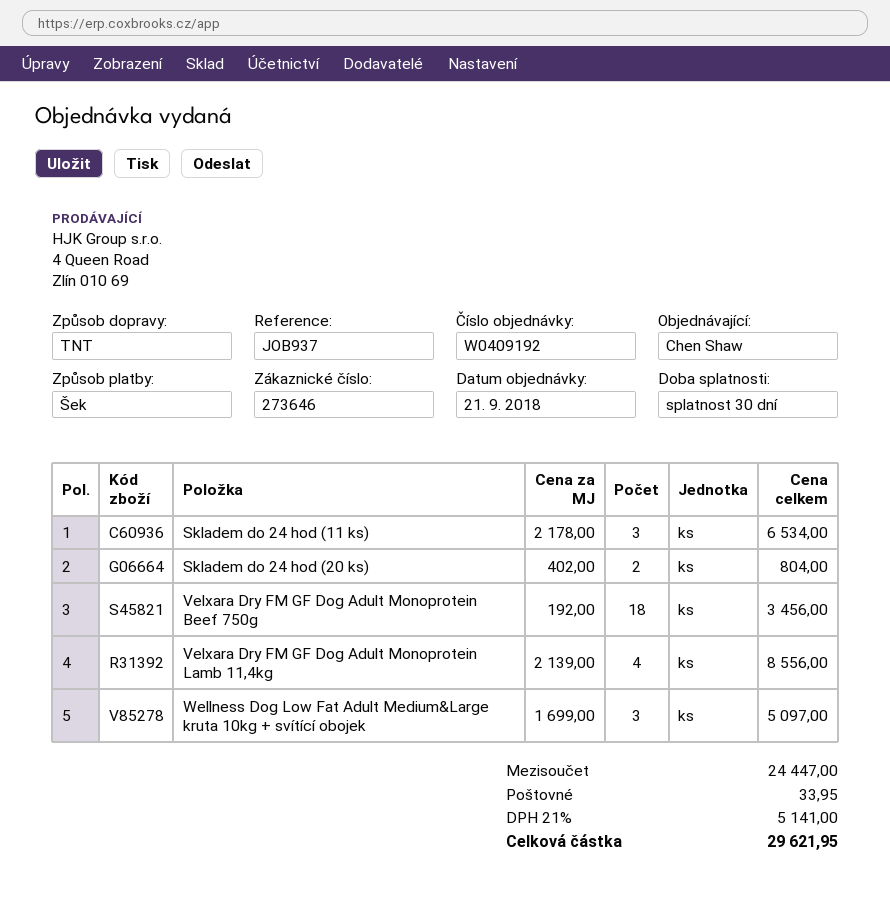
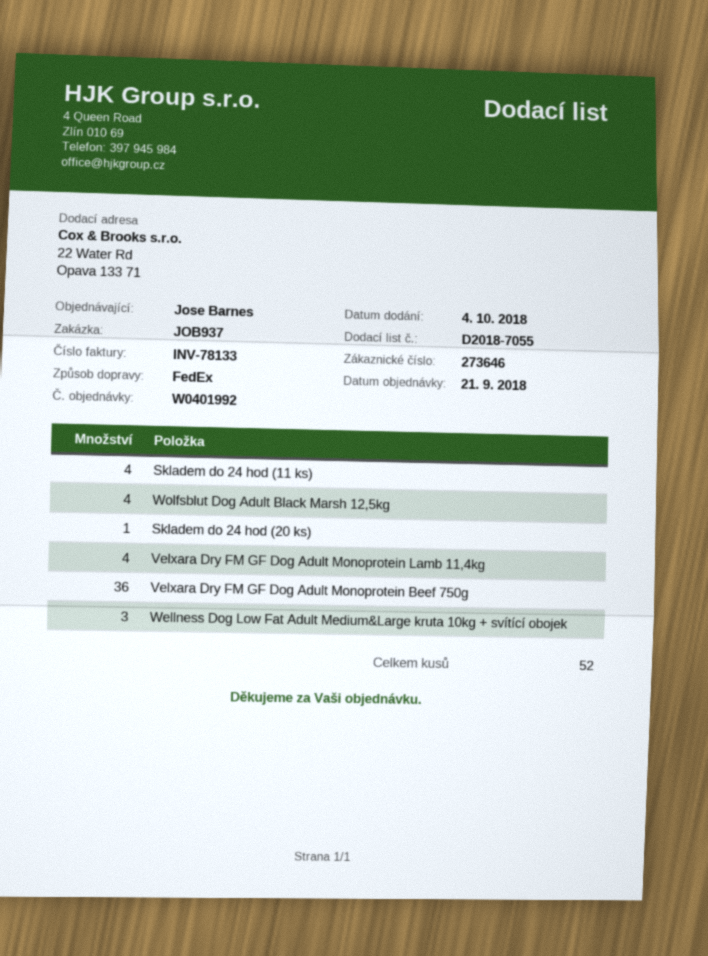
order number: W0409192 -> W0401992
ordered by: Chen Shaw -> Jose Barnes
shipping method: TNT -> FedEx
Skladem do 24 hod (11 ks): 3 -> 4
Skladem do 24 hod (20 ks): 2 -> 1
Velxara Dry FM GF Dog Adult Monoprotein Beef 750g: 18 -> 36
Wolfsblut Dog Adult Black Marsh 12,5kg: none -> 4

